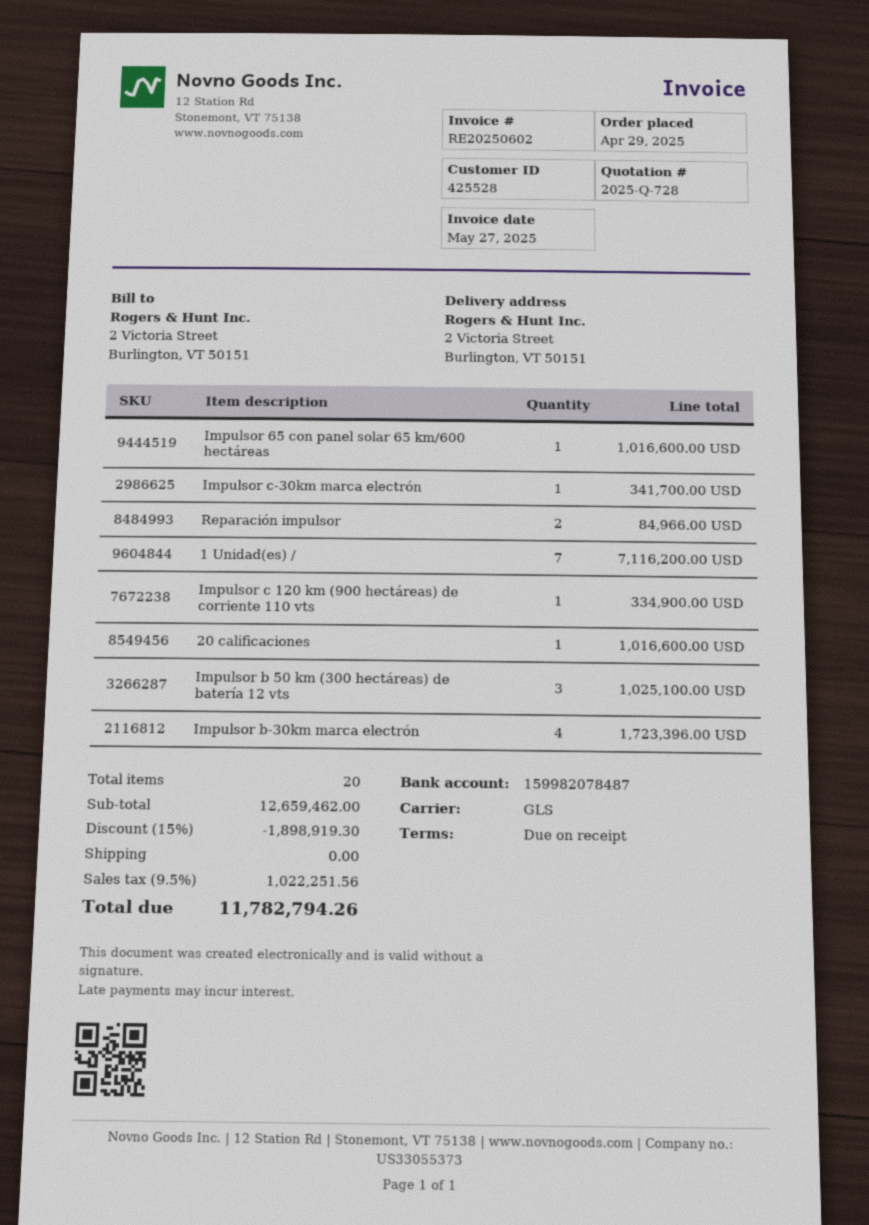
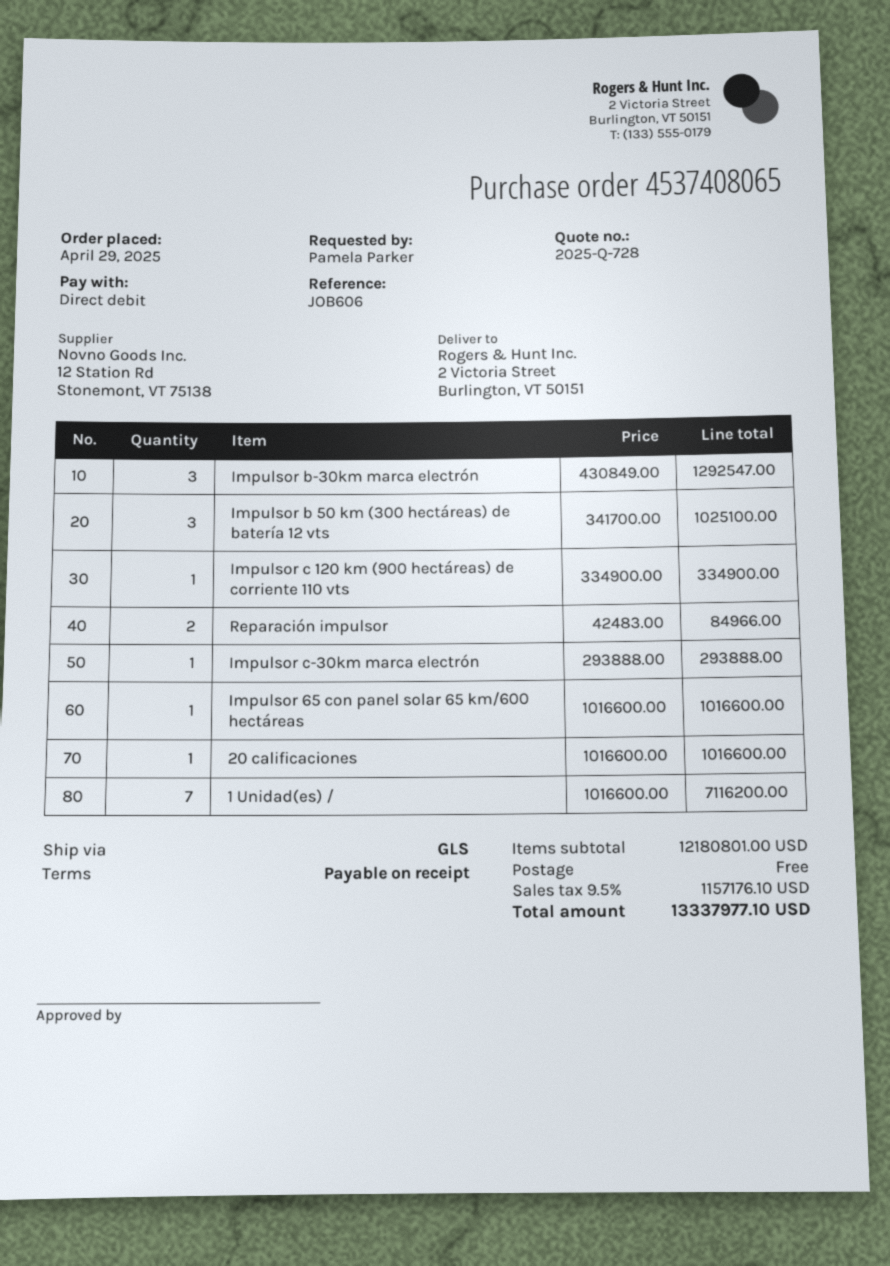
Impulsor c-30km marca electrón: 1 for 341700.00 -> 1 for 293888.00
Impulsor b-30km marca electrón: 4 for 1723396.00 -> 3 for 1292547.00
subtotal: 12659462.00 -> 12180801.00
discount: 15% = 1898919.30 -> none
tax: 9.5% = 1022251.56 -> 9.5% = 1157176.10
total: 11782794.26 -> 13337977.10

